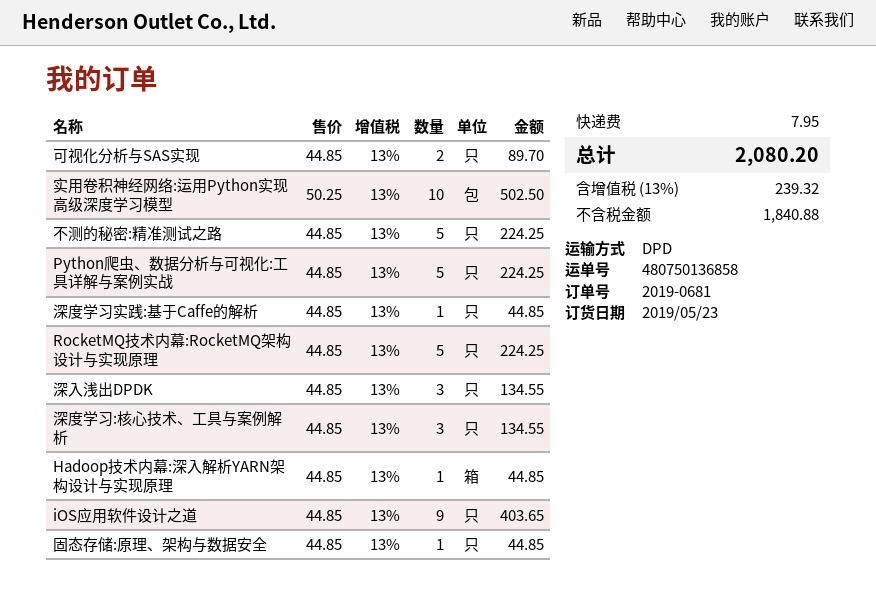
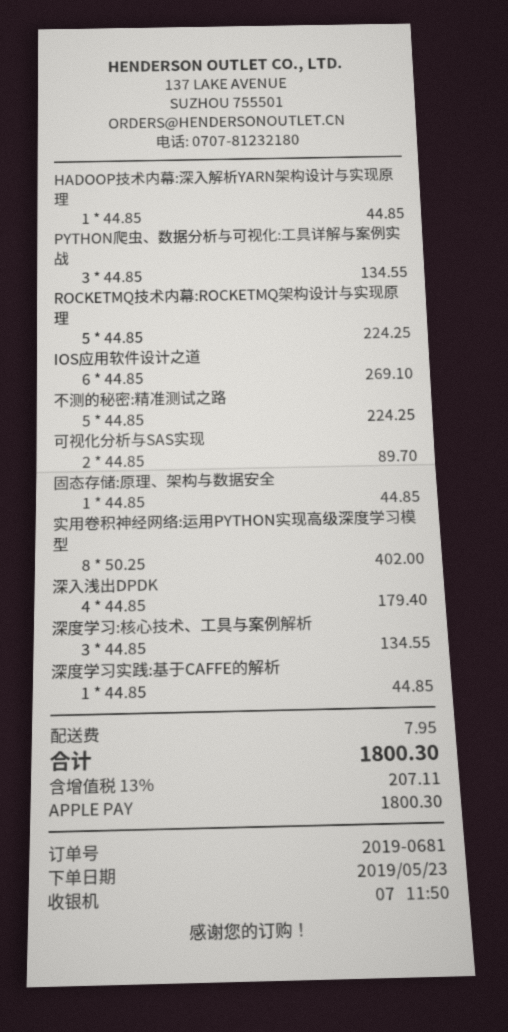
实用卷积神经网络:运用Python实现高级深度学习模型: 10 x 50.25 = 502.50 -> 8 x 50.25 = 402.00
Python爬虫、数据分析与可视化:工具详解与案例实战: 5 x 44.85 = 224.25 -> 3 x 44.85 = 134.55
深入浅出DPDK: 3 x 44.85 = 134.55 -> 4 x 44.85 = 179.40
iOS应用软件设计之道: 9 x 44.85 = 403.65 -> 6 x 44.85 = 269.10
tax: 13% = 239.32 -> 13% = 207.11
total: 2080.20 -> 1800.30

